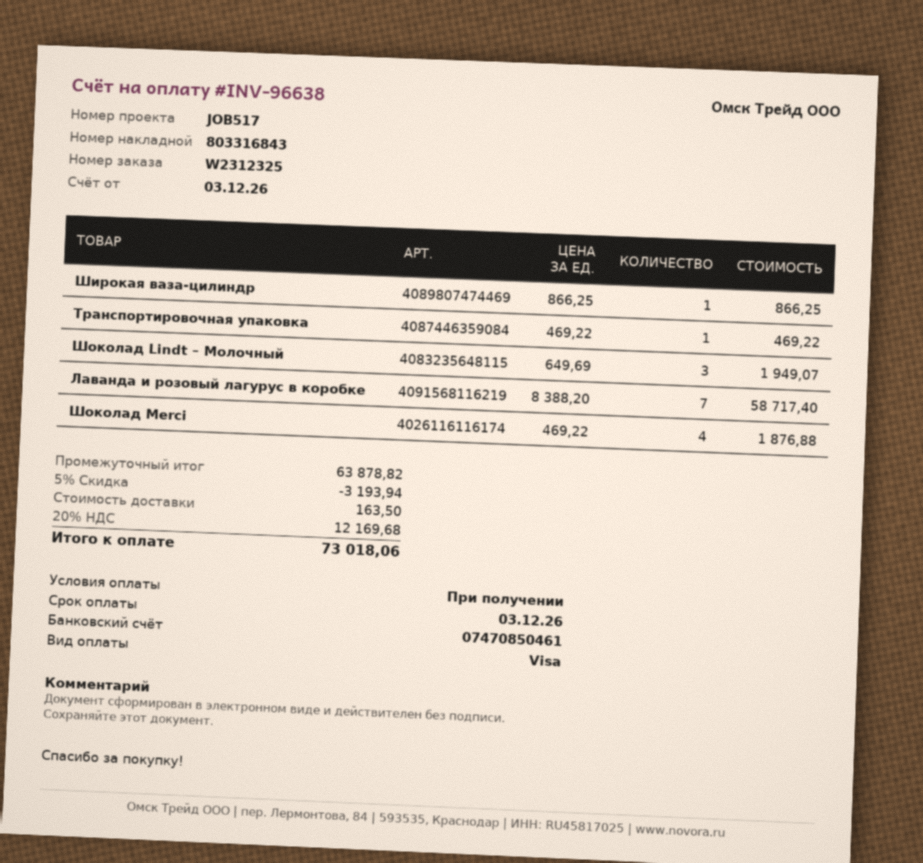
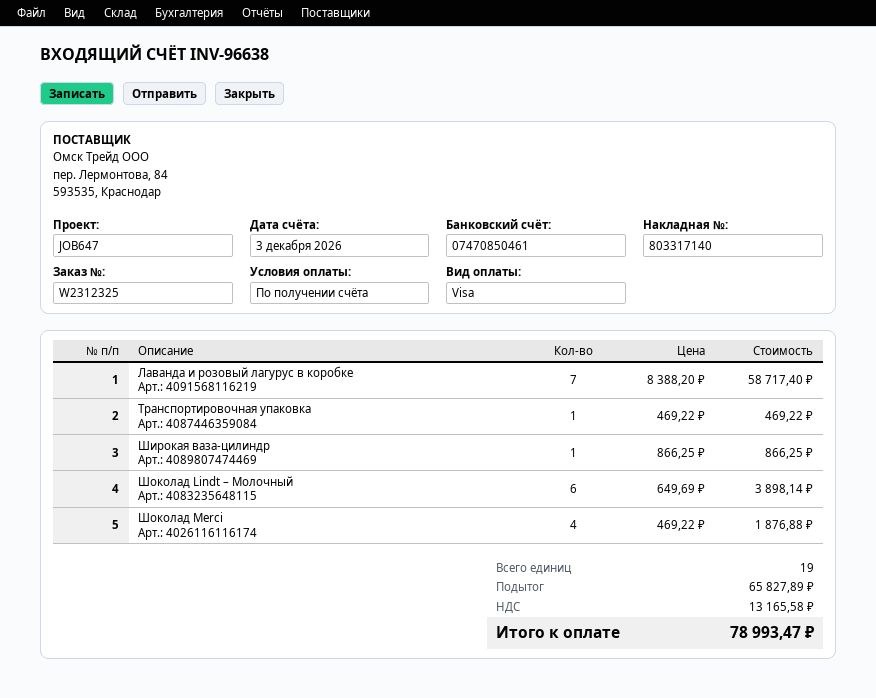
delivery note number: 803316843 -> 803317140
reference: JOB517 -> JOB647
Шоколад Lindt – Молочный: 3 x 649.69 = 1949.07 -> 6 x 649.69 = 3898.14
subtotal: 63878.82 -> 65827.89
discount: 5% = 3193.94 -> none
shipping: 163.50 -> none
tax: 12169.68 -> 13165.58
total: 73018.06 -> 78993.47

